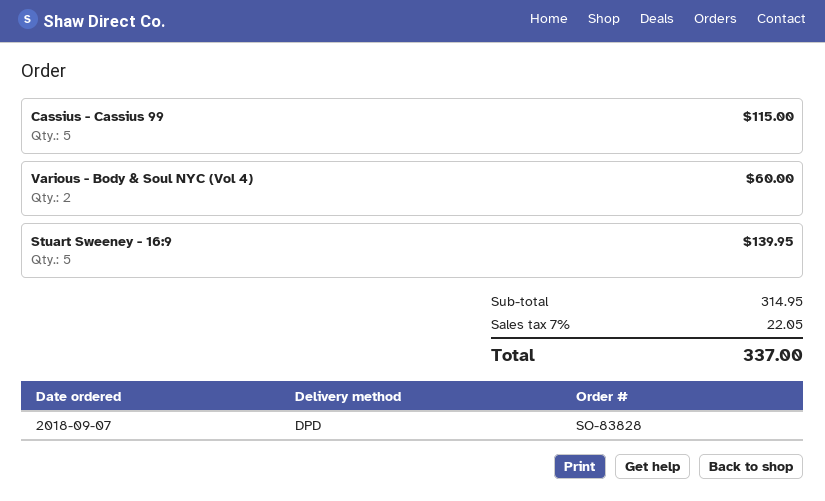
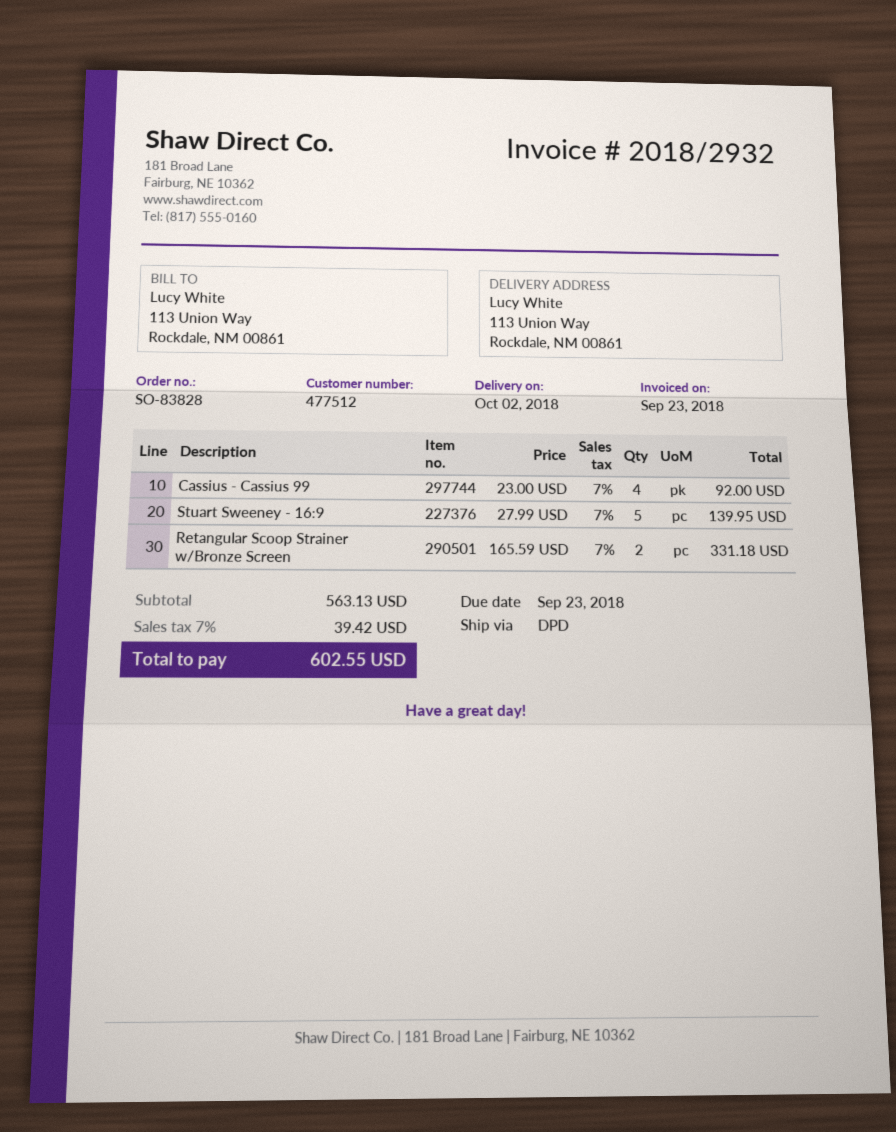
Cassius - Cassius 99: 5 for 115.00 -> 4 for 92.00
Various - Body & Soul NYC (Vol 4): 2 for 60.00 -> none
Retangular Scoop Strainer w/Bronze Screen: none -> 2 for 331.18
subtotal: 314.95 -> 563.13
tax: 7% = 22.05 -> 7% = 39.42
total: 337.00 -> 602.55

